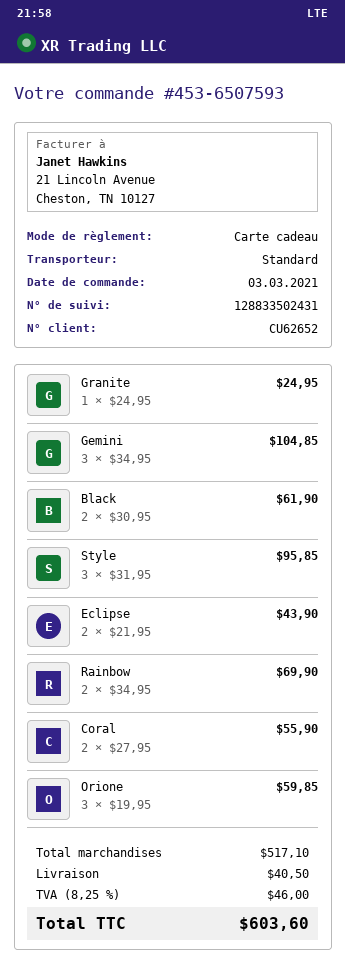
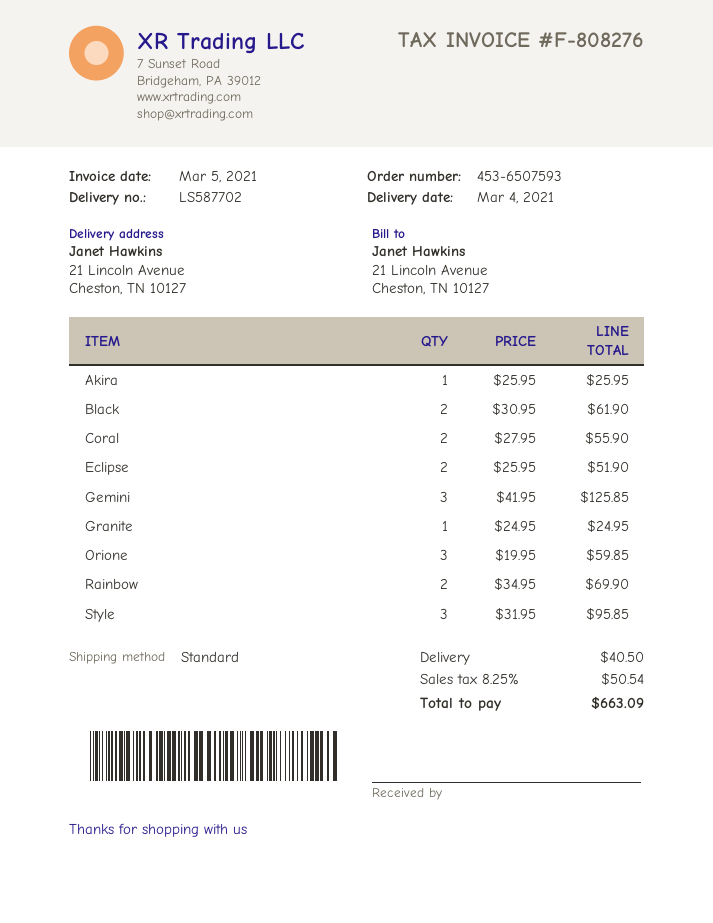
Gemini: 3 x 34.95 = 104.85 -> 3 x 41.95 = 125.85
Eclipse: 2 x 21.95 = 43.90 -> 2 x 25.95 = 51.90
Akira: none -> 1 x 25.95 = 25.95
tax: 8.25% = 46.00 -> 8.25% = 50.54
total: 603.60 -> 663.09

